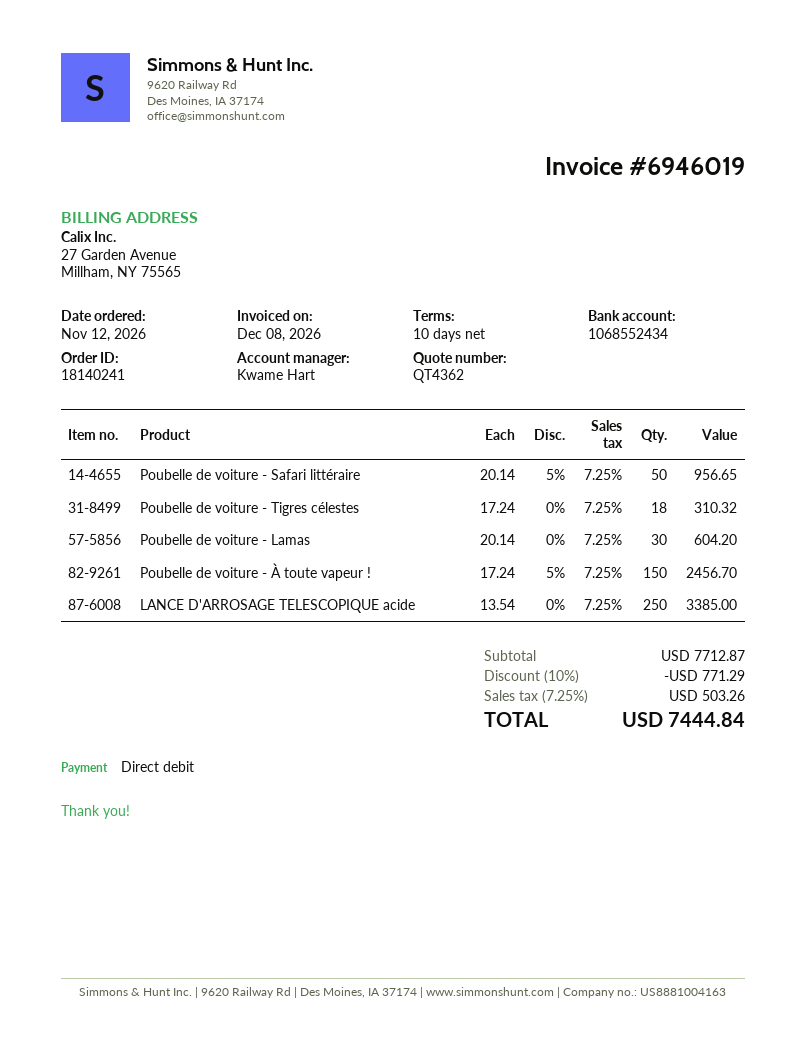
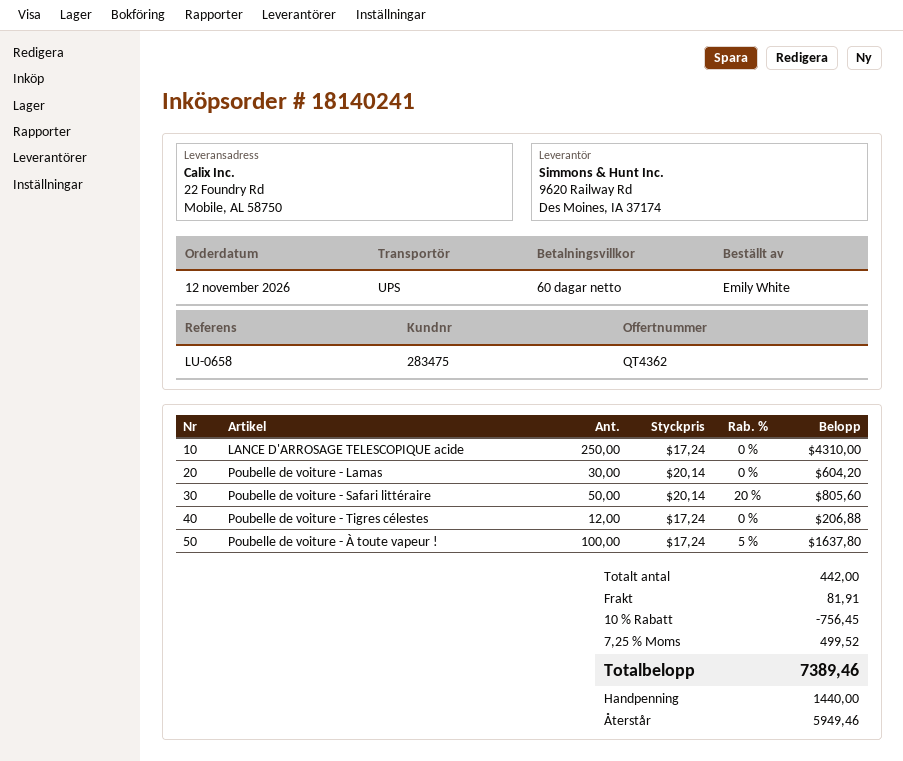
payment terms: 10 days -> 60 days
Poubelle de voiture - Safari littéraire: 50 x 20.14 - 5% = 956.65 -> 50 x 20.14 - 20% = 805.60
Poubelle de voiture - Tigres célestes: 18 x 17.24 = 310.32 -> 12 x 17.24 = 206.88
Poubelle de voiture - À toute vapeur !: 150 x 17.24 - 5% = 2456.70 -> 100 x 17.24 - 5% = 1637.80
LANCE D'ARROSAGE TELESCOPIQUE acide: 250 x 13.54 = 3385.00 -> 250 x 17.24 = 4310.00
discount: 10% = 771.29 -> 10% = 756.45
shipping: none -> 81.91
tax: 7.25% = 503.26 -> 7.25% = 499.52
total: 7444.84 -> 7389.46

